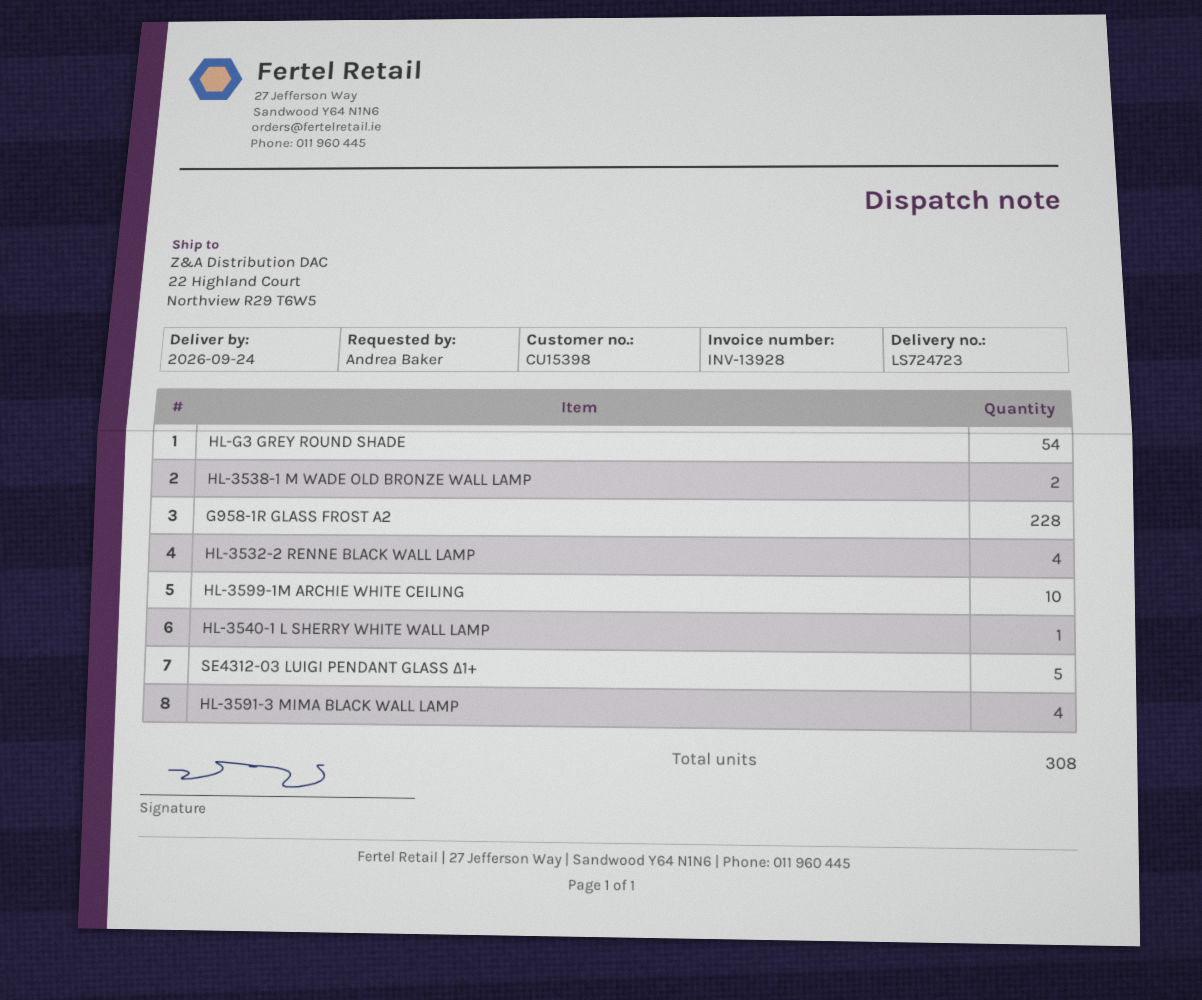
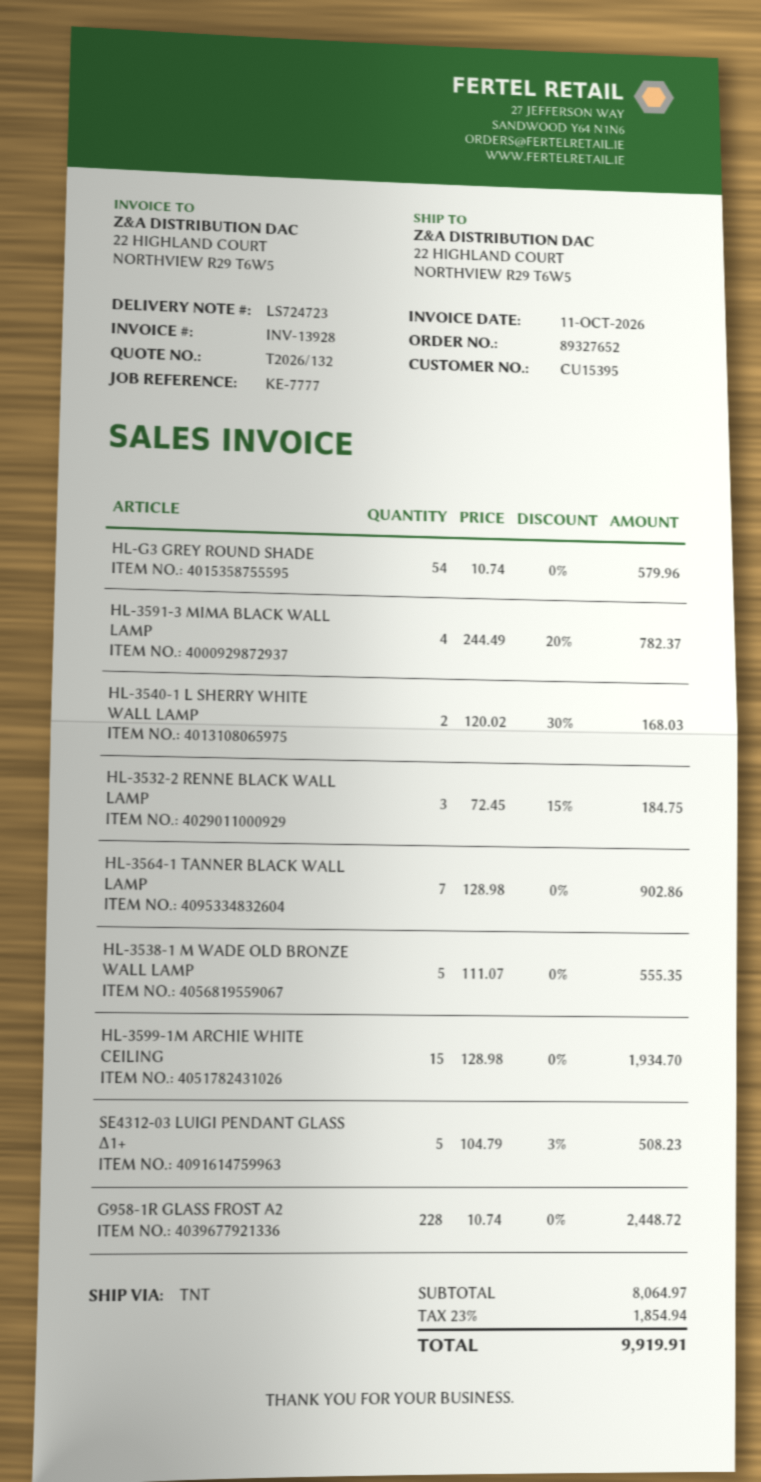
customer number: CU15398 -> CU15395
HL-3538-1 M WADE OLD BRONZE WALL LAMP: 2 -> 5
HL-3532-2 RENNE BLACK WALL LAMP: 4 -> 3
HL-3599-1M ARCHIE WHITE CEILING: 10 -> 15
HL-3540-1 L SHERRY WHITE WALL LAMP: 1 -> 2
HL-3564-1 TANNER BLACK WALL LAMP: none -> 7

